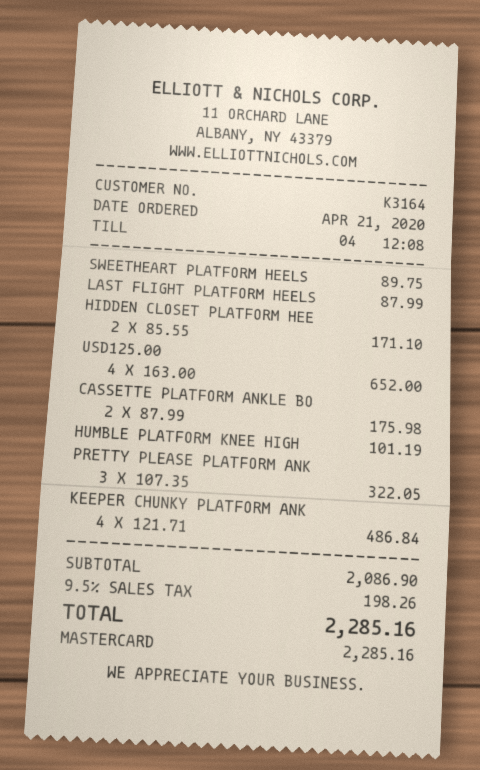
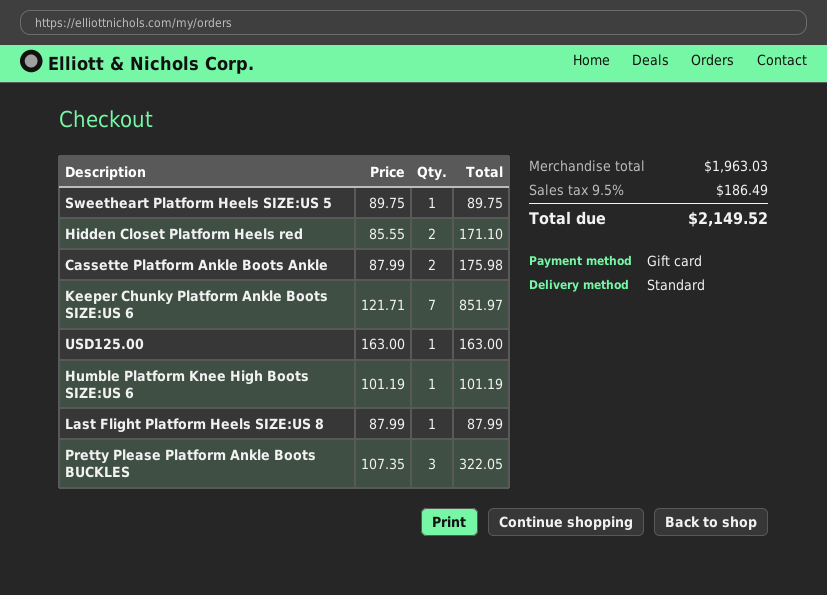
payment method: Mastercard -> gift card
USD125.00: 4 x 163.00 = 652.00 -> 1 x 163.00 = 163.00
KEEPER CHUNKY PLATFORM ANK: 4 x 121.71 = 486.84 -> 7 x 121.71 = 851.97
subtotal: 2086.90 -> 1963.03
tax: 9.5% = 198.26 -> 9.5% = 186.49
total: 2285.16 -> 2149.52

